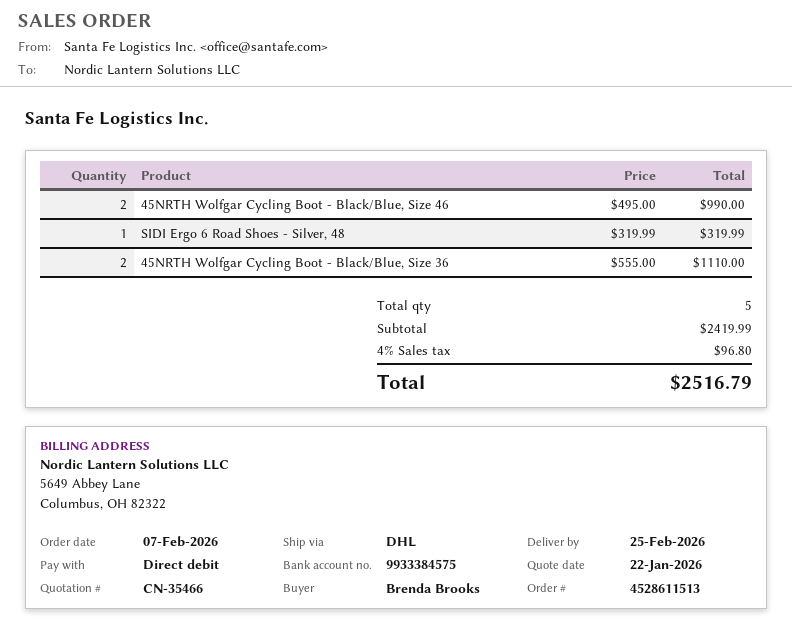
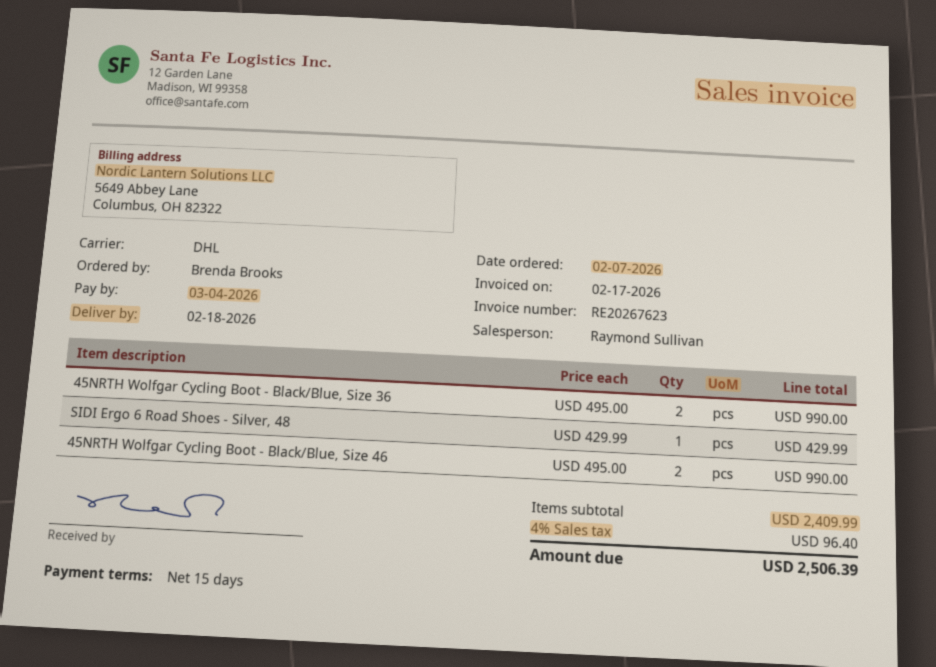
delivery date: 2026-02-25 -> 2026-02-18
SIDI Ergo 6 Road Shoes - Silver, 48: 1 x 319.99 = 319.99 -> 1 x 429.99 = 429.99
45NRTH Wolfgar Cycling Boot - Black/Blue, Size 36: 2 x 555.00 = 1110.00 -> 2 x 495.00 = 990.00
subtotal: 2419.99 -> 2409.99
tax: 4% = 96.80 -> 4% = 96.40
total: 2516.79 -> 2506.39

